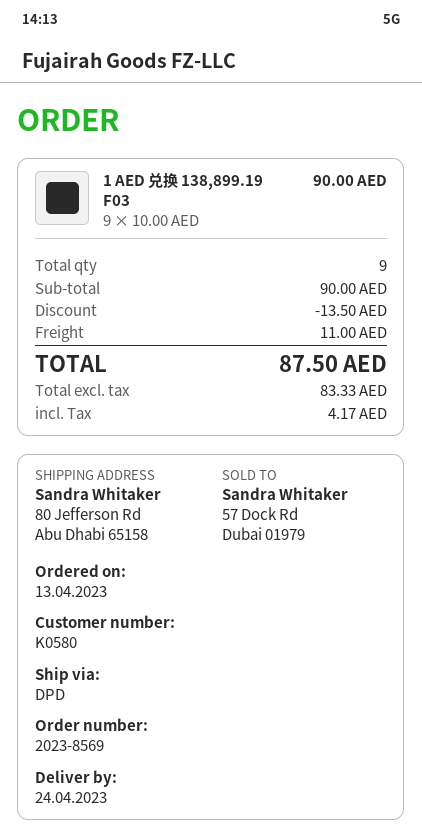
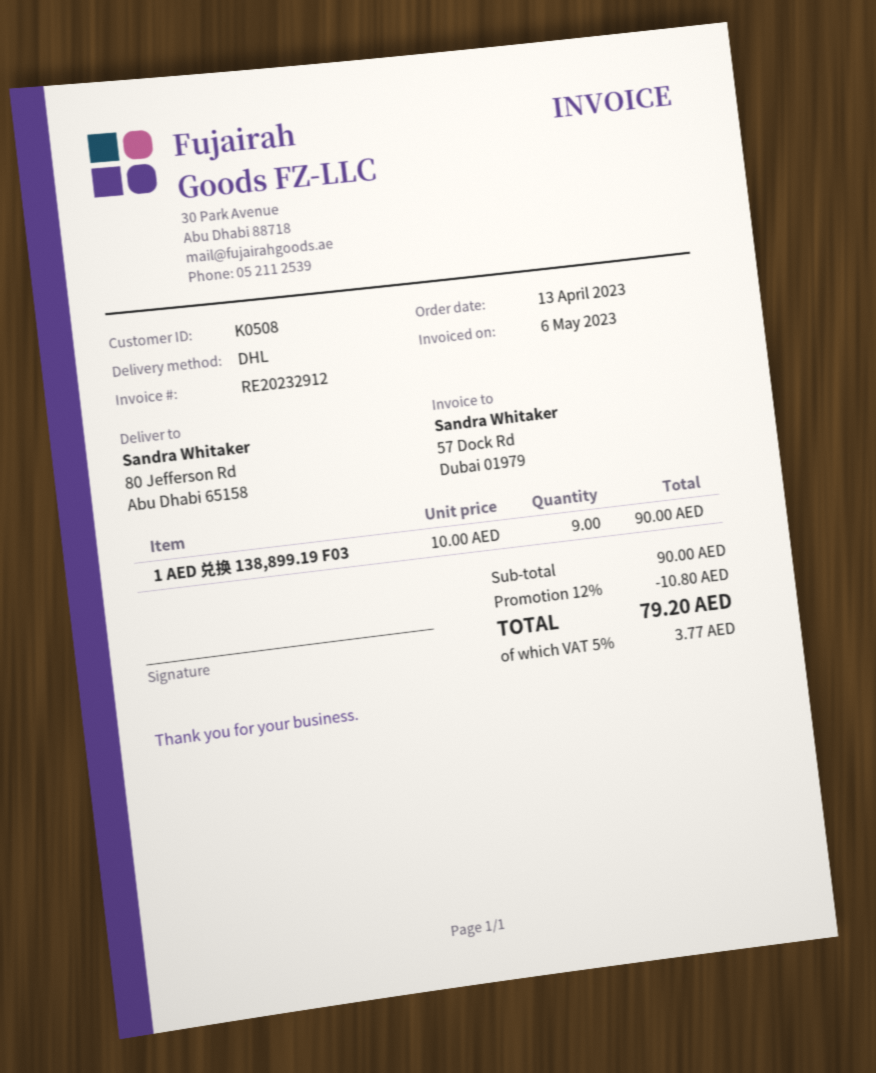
customer number: K0580 -> K0508
shipping method: DPD -> DHL
discount: 13.50 -> 10.80
shipping: 11.00 -> none
tax: 4.17 -> 3.77
total: 87.50 -> 79.20

